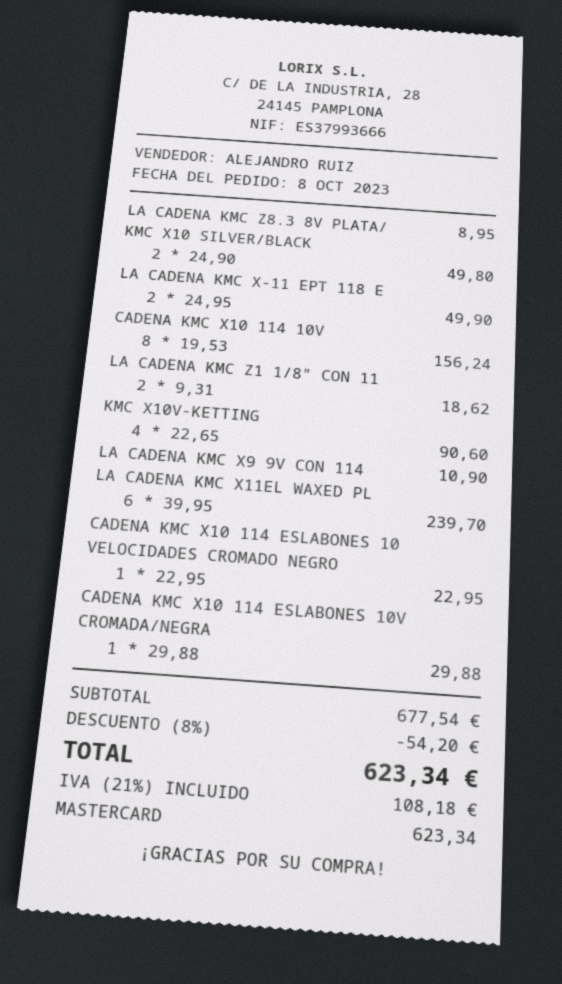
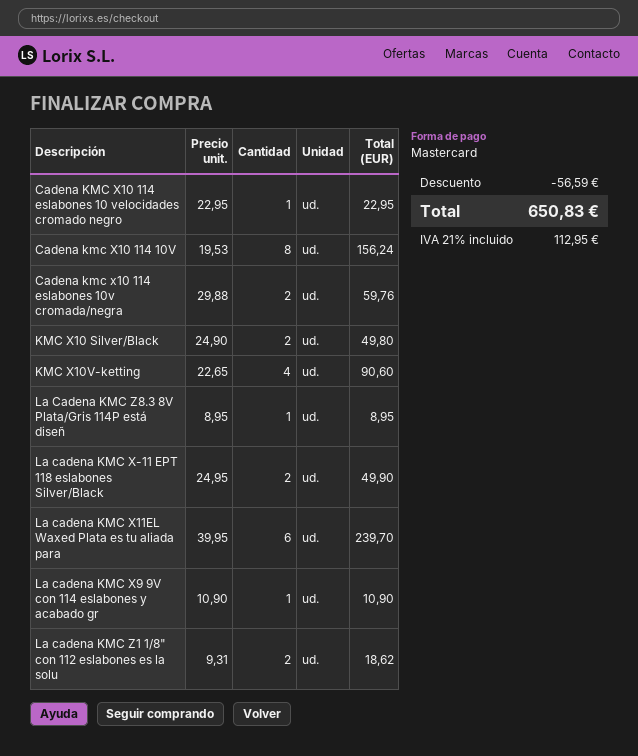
CADENA KMC X10 114 ESLABONES 10V CROMADA/NEGRA: 1 x 29.88 = 29.88 -> 2 x 29.88 = 59.76
discount: 54.20 -> 56.59
tax: 21% = 108.18 -> 21% = 112.95
total: 623.34 -> 650.83

